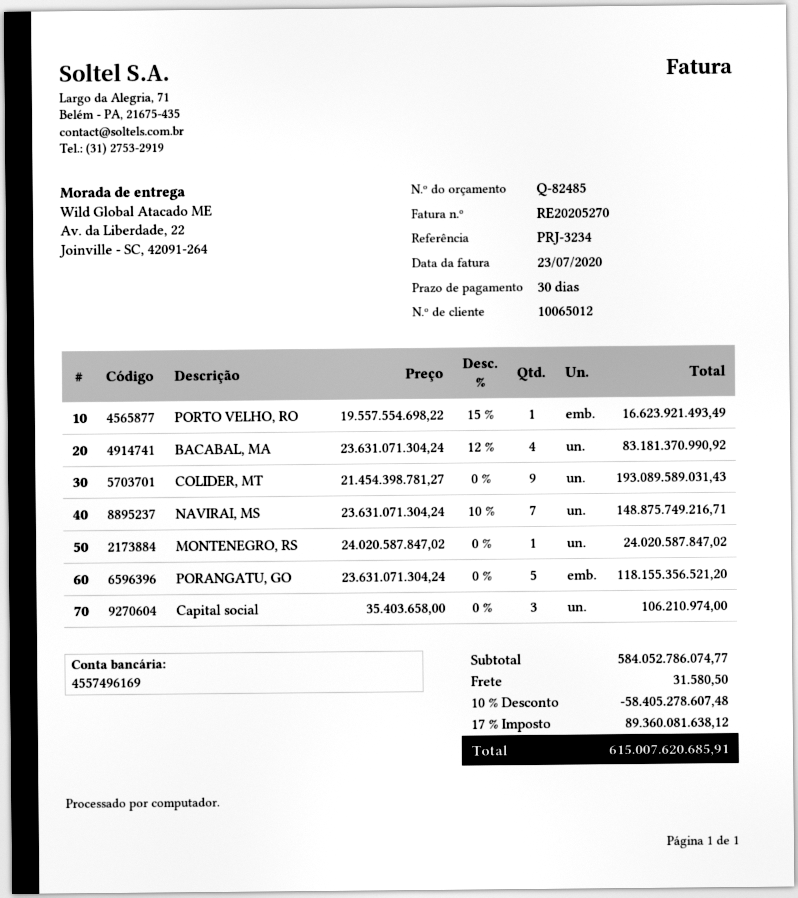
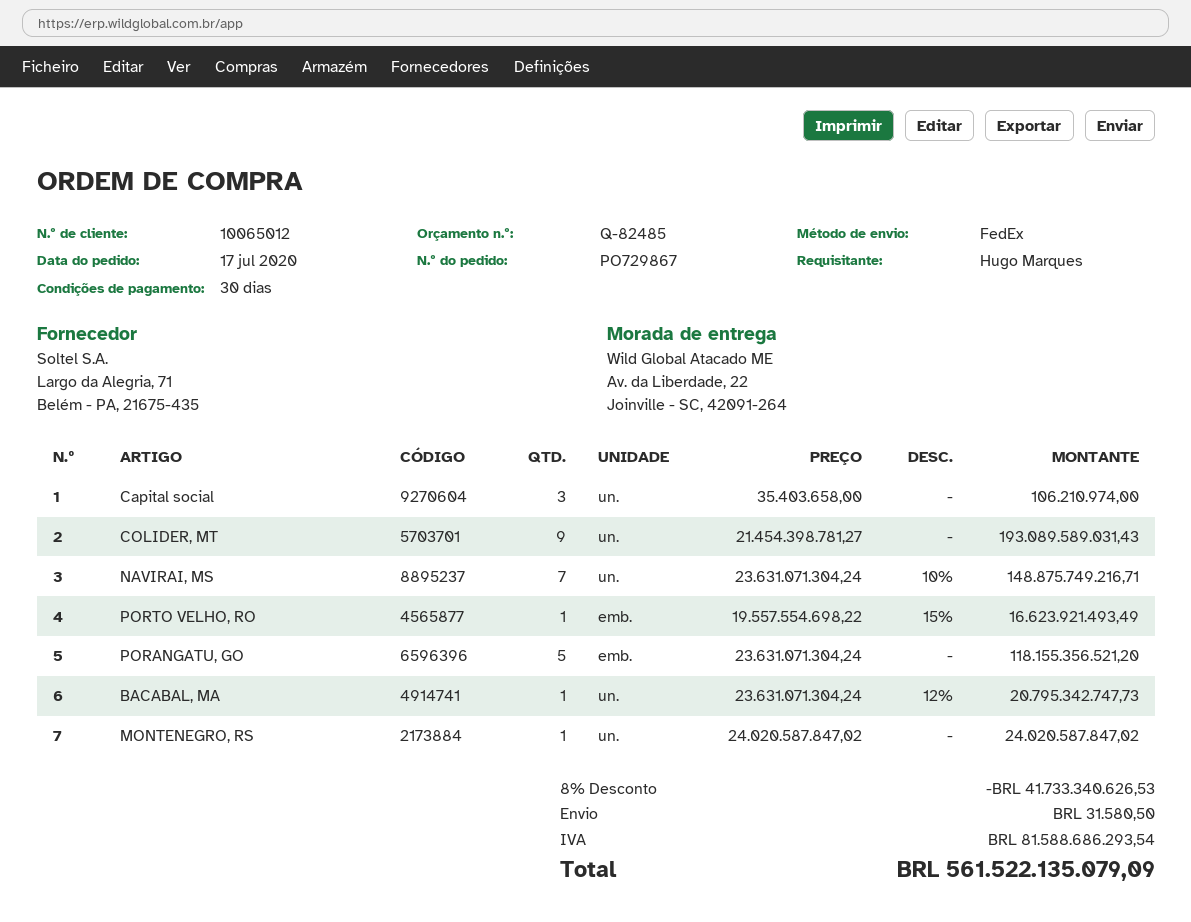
BACABAL, MA: 4 x 23631071304.24 - 12% = 83181370990.92 -> 1 x 23631071304.24 - 12% = 20795342747.73
discount: 10% = 58405278607.48 -> 8% = 41733340626.53
tax: 89360081638.12 -> 81588686293.54
total: 615007620685.91 -> 561522135079.09

